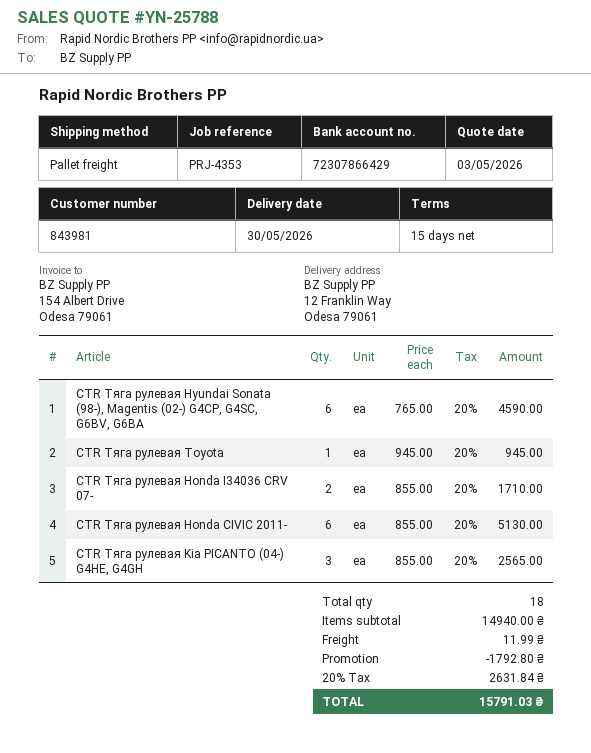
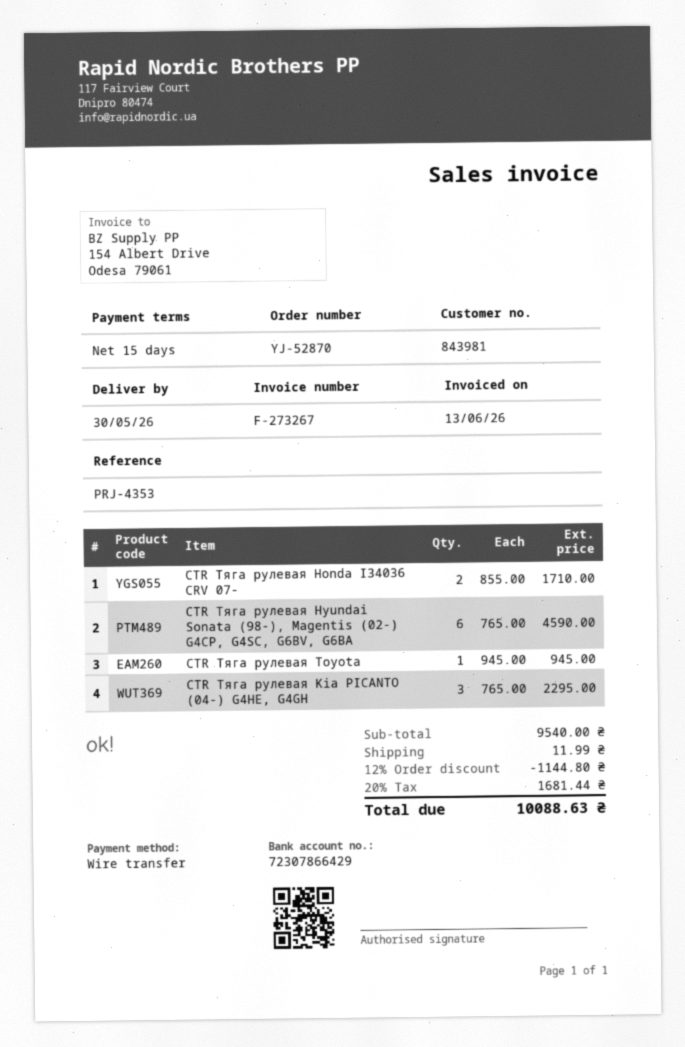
CTR Тяга рулевая Honda CIVIC 2011-: 6 x 855.00 = 5130.00 -> none
CTR Тяга рулевая Kia PICANTO (04-) G4HE, G4GH: 3 x 855.00 = 2565.00 -> 3 x 765.00 = 2295.00
subtotal: 14940.00 -> 9540.00
discount: 1792.80 -> 1144.80
tax: 20% = 2631.84 -> 20% = 1681.44
total: 15791.03 -> 10088.63

